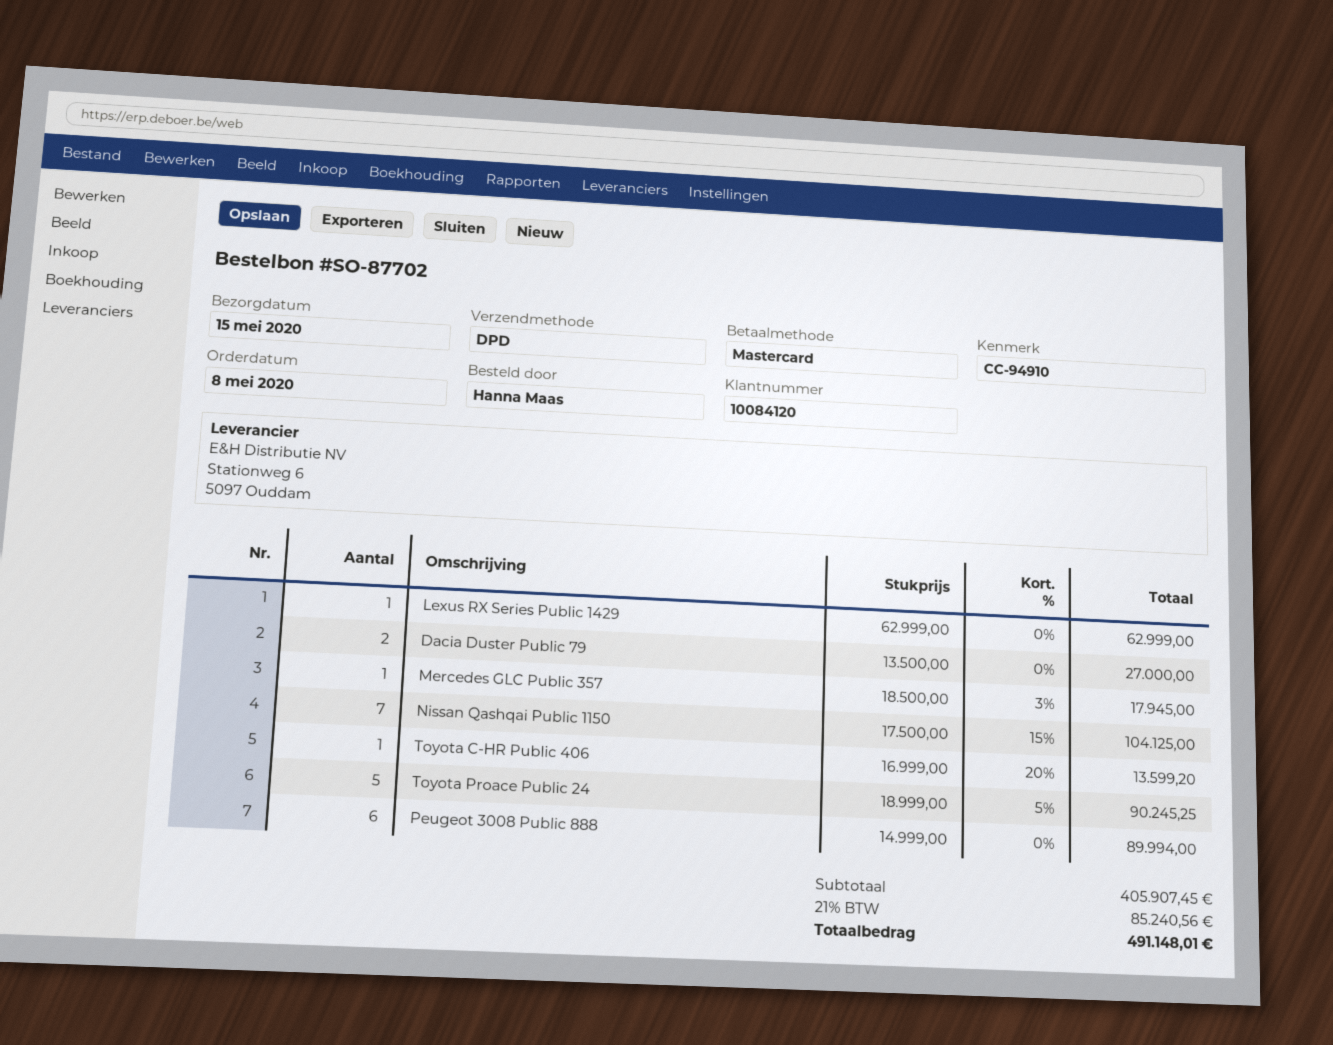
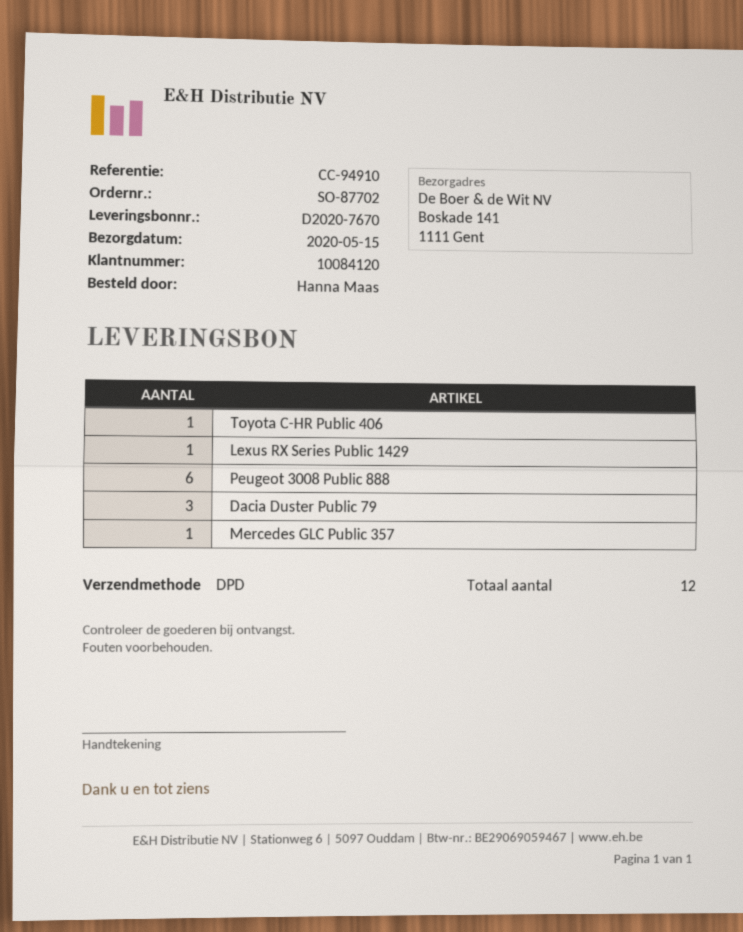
Dacia Duster Public 79: 2 -> 3
Nissan Qashqai Public 1150: 7 -> none
Toyota Proace Public 24: 5 -> none

